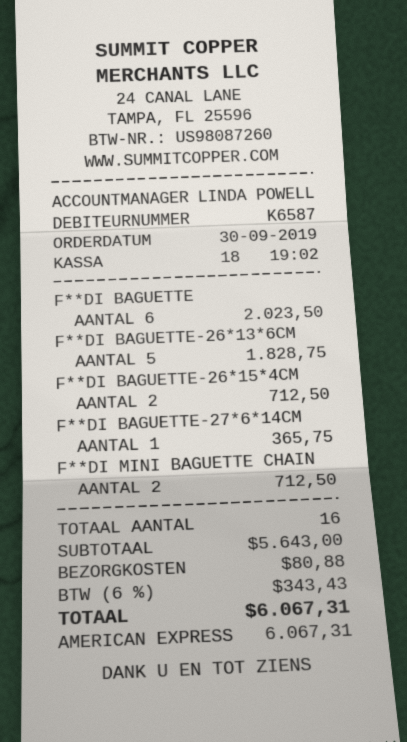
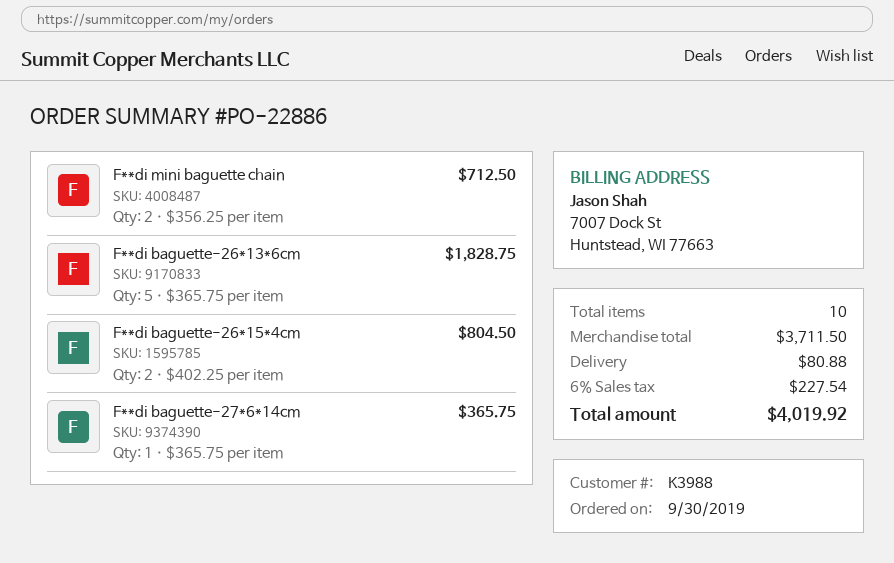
customer number: K6587 -> K3988
F**DI BAGUETTE: 6 for 2023.50 -> none
F**DI BAGUETTE-26*15*4CM: 2 for 712.50 -> 2 for 804.50
total quantity: 16 -> 10
subtotal: 5643.00 -> 3711.50
tax: 6% = 343.43 -> 6% = 227.54
total: 6067.31 -> 4019.92

